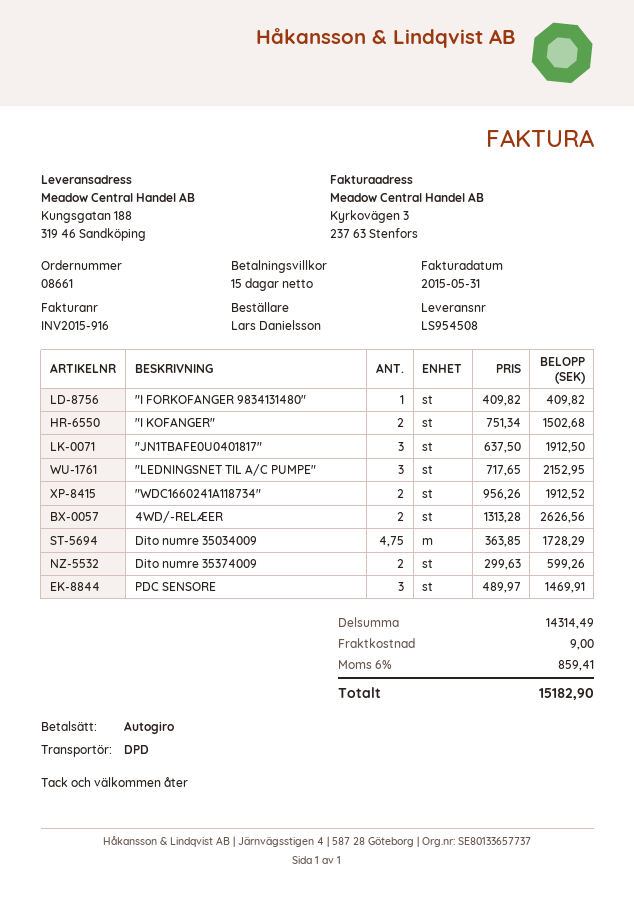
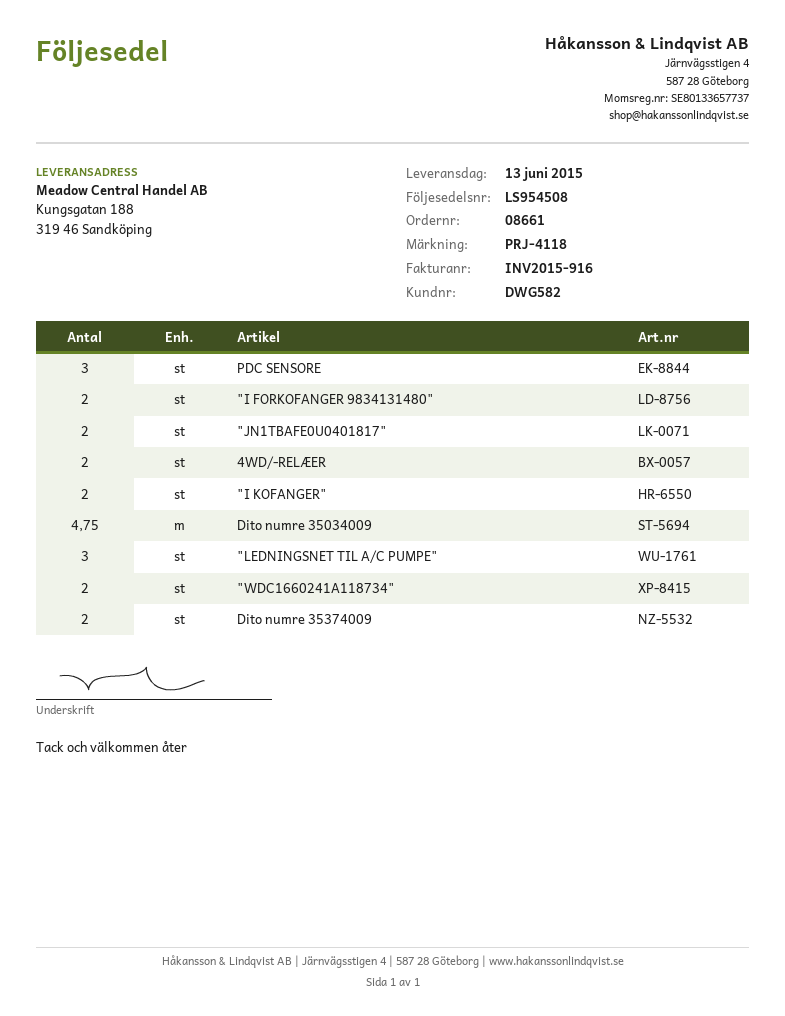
"I FORKOFANGER 9834131480": 1 -> 2
"JN1TBAFE0U0401817": 3 -> 2

